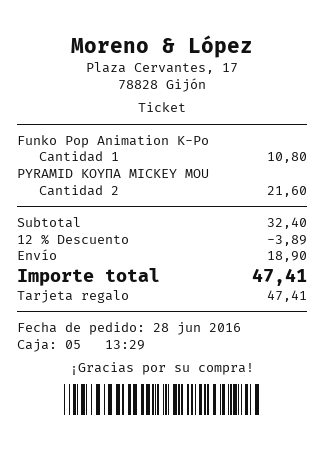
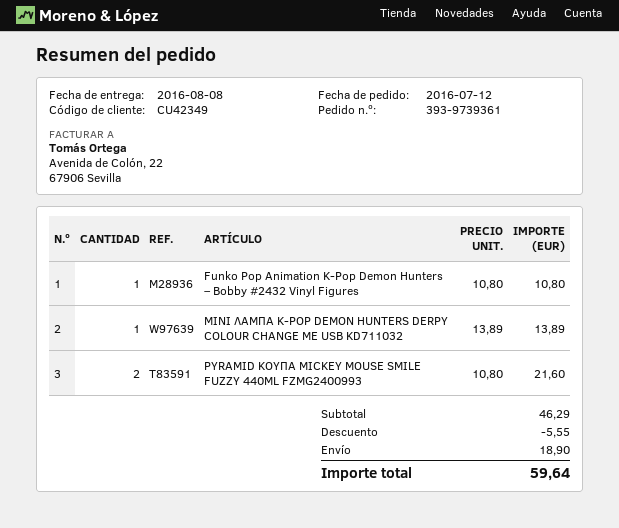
order date: 2016-06-28 -> 2016-07-12
MINI ΛΑΜΠΑ K-POP DEMON HUNTERS DERPY COLOUR CHANGE ΜΕ USB KD711032: none -> 1 for 13.89
subtotal: 32.40 -> 46.29
discount: 3.89 -> 5.55
total: 47.41 -> 59.64

